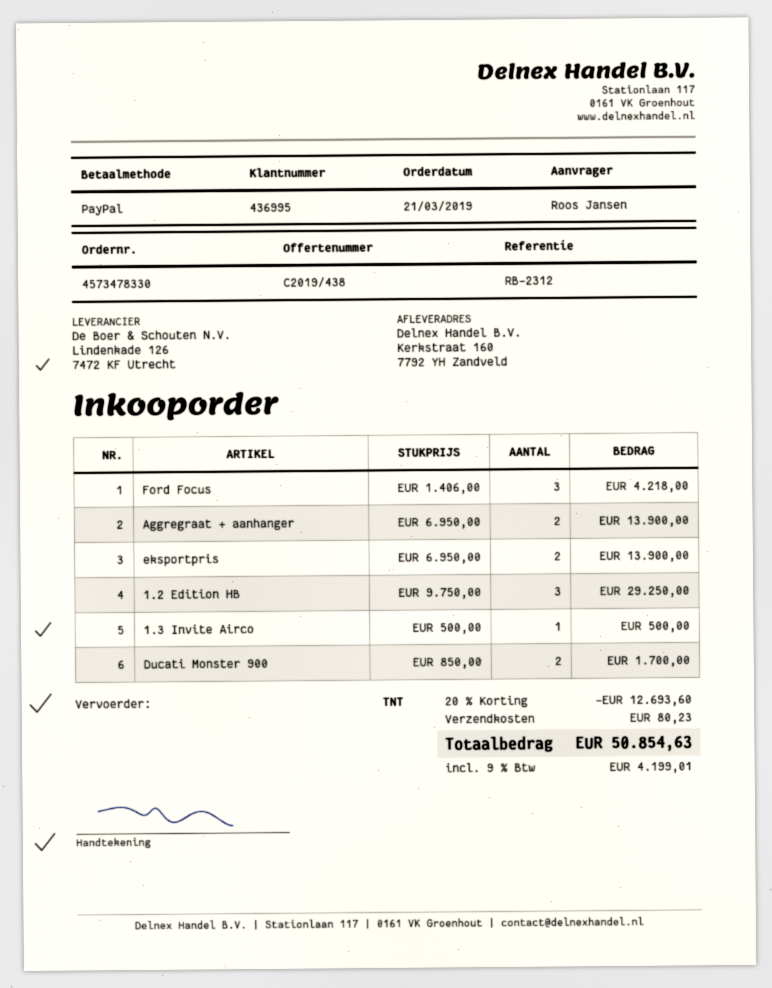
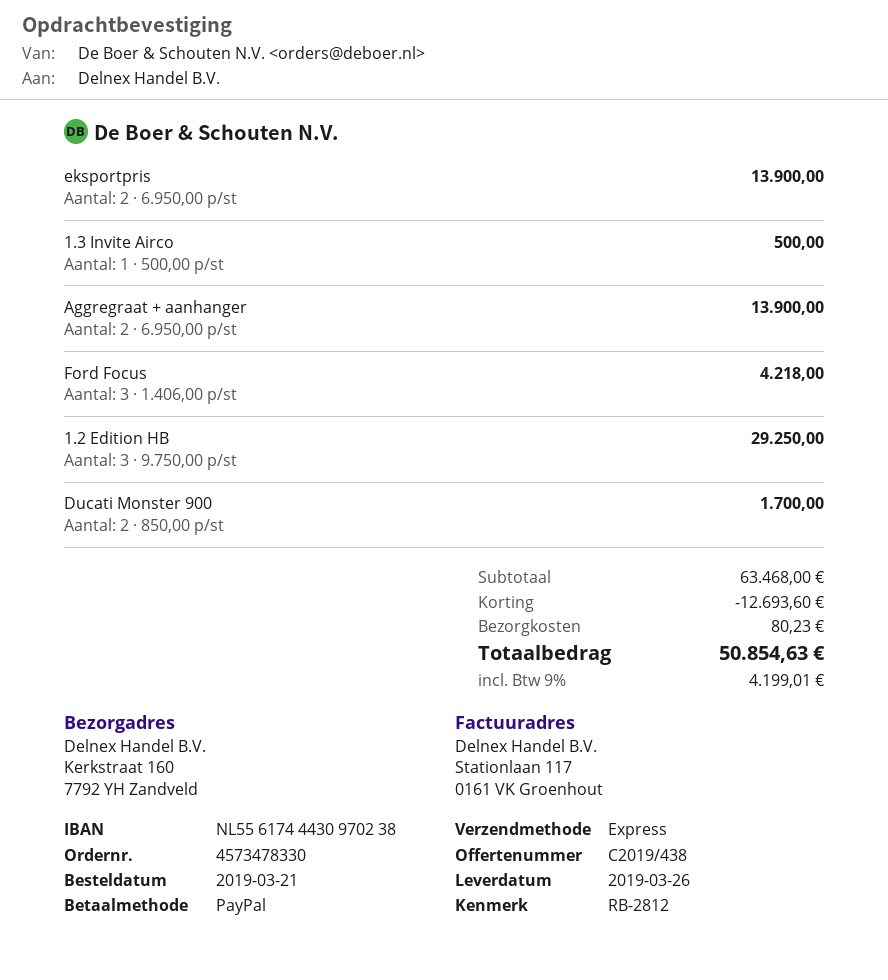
reference: RB-2312 -> RB-2812
shipping method: TNT -> express

